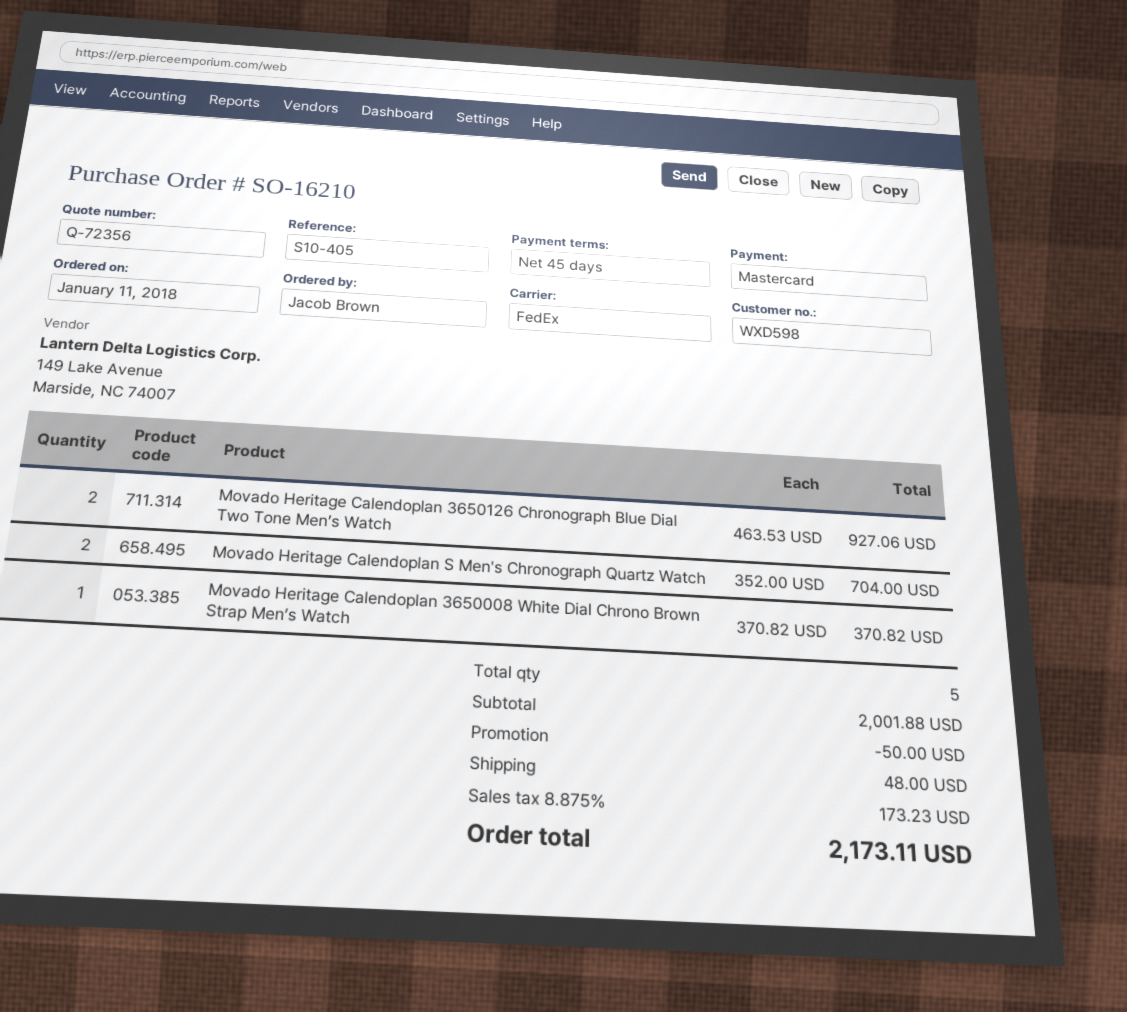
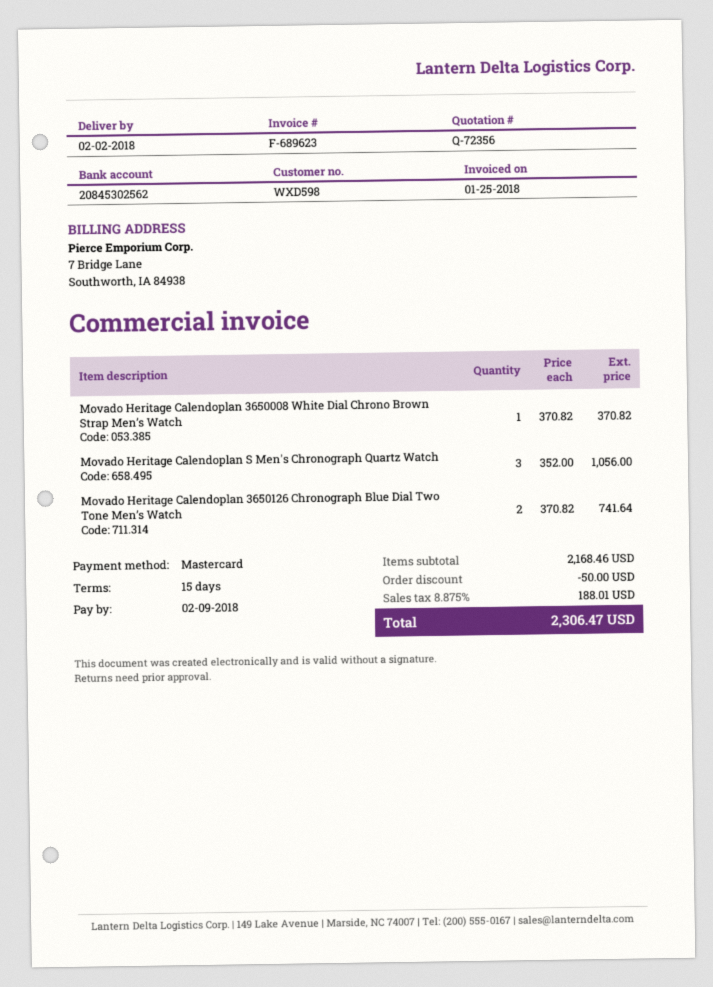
payment terms: 45 days -> 15 days
Movado Heritage Calendoplan 3650126 Chronograph Blue Dial Two Tone Men’s Watch: 2 x 463.53 = 927.06 -> 2 x 370.82 = 741.64
Movado Heritage Calendoplan S Men's Chronograph Quartz Watch: 2 x 352.00 = 704.00 -> 3 x 352.00 = 1056.00
subtotal: 2001.88 -> 2168.46
shipping: 48.00 -> none
tax: 8.875% = 173.23 -> 8.875% = 188.01
total: 2173.11 -> 2306.47

